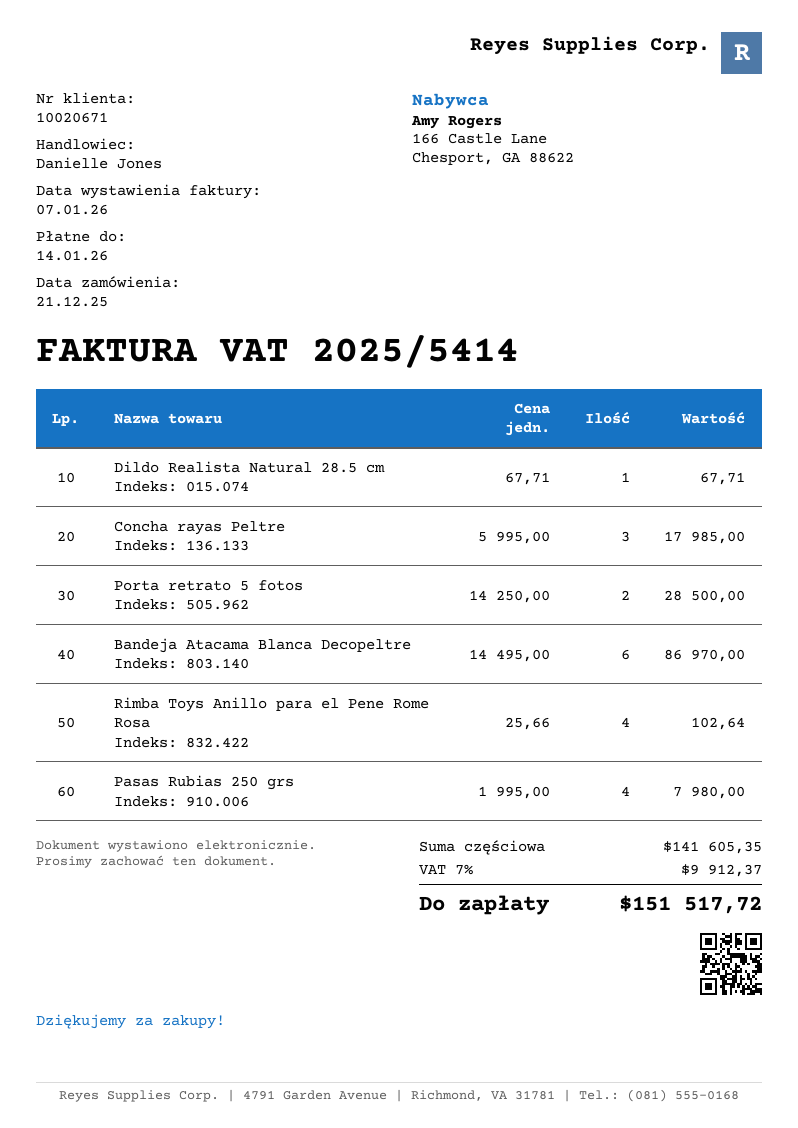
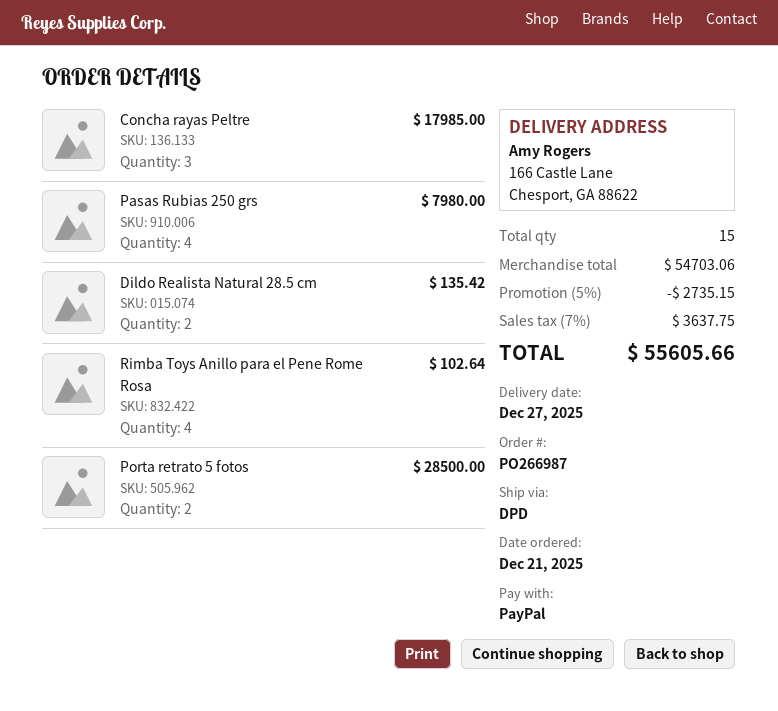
Dildo Realista Natural 28.5 cm: 1 for 67.71 -> 2 for 135.42
Bandeja Atacama Blanca Decopeltre: 6 for 86970.00 -> none
subtotal: 141605.35 -> 54703.06
discount: none -> 5% = 2735.15
tax: 7% = 9912.37 -> 7% = 3637.75
total: 151517.72 -> 55605.66

